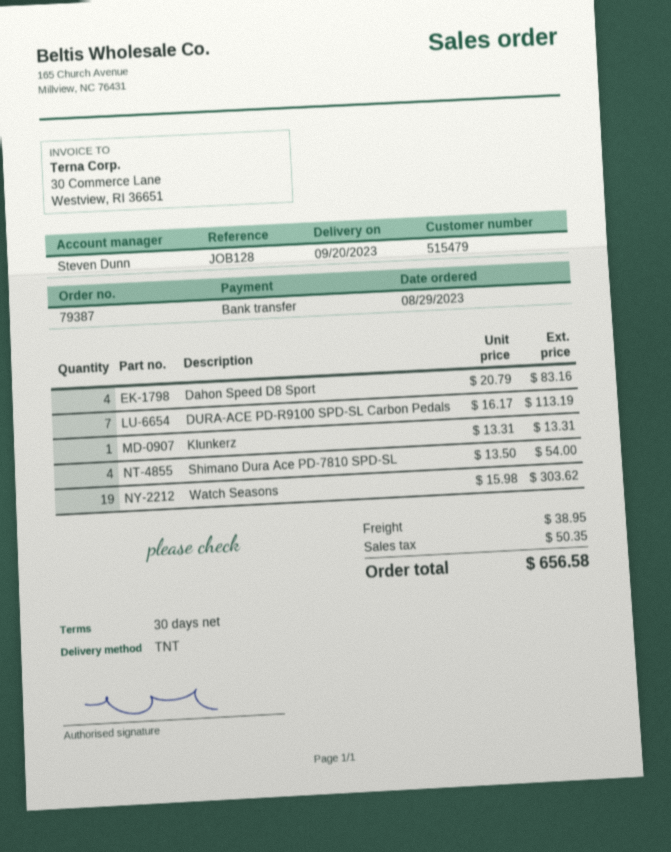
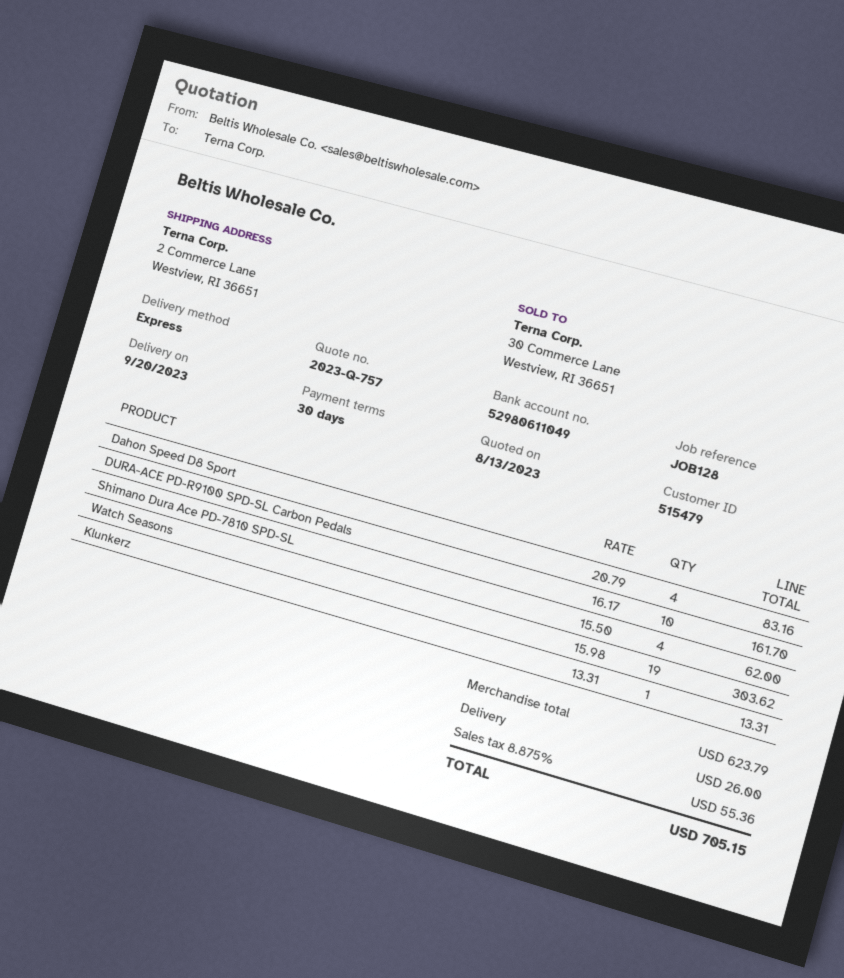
shipping method: TNT -> express
DURA-ACE PD-R9100 SPD-SL Carbon Pedals: 7 x 16.17 = 113.19 -> 10 x 16.17 = 161.70
Shimano Dura Ace PD-7810 SPD-SL: 4 x 13.50 = 54.00 -> 4 x 15.50 = 62.00
shipping: 38.95 -> 26.00
tax: 50.35 -> 55.36
total: 656.58 -> 705.15

